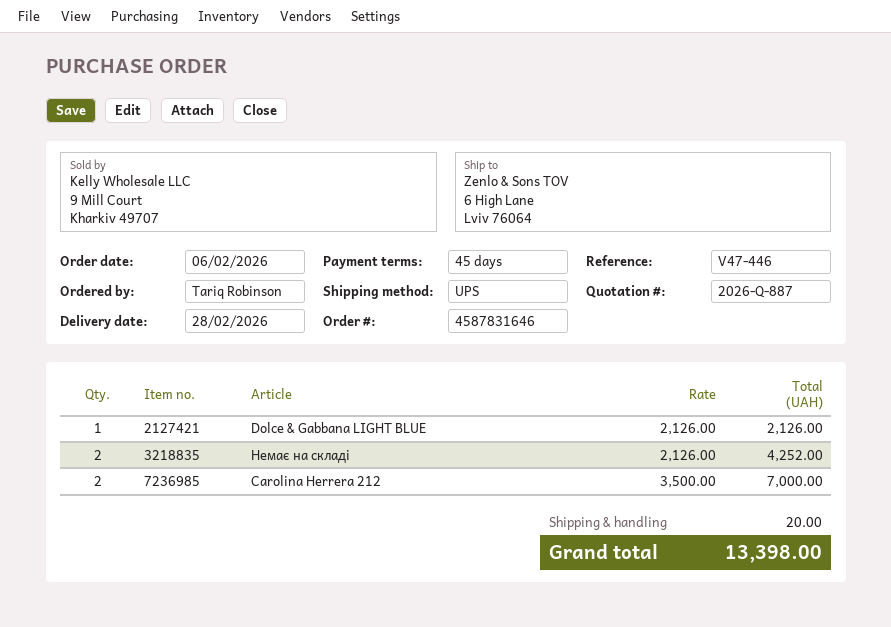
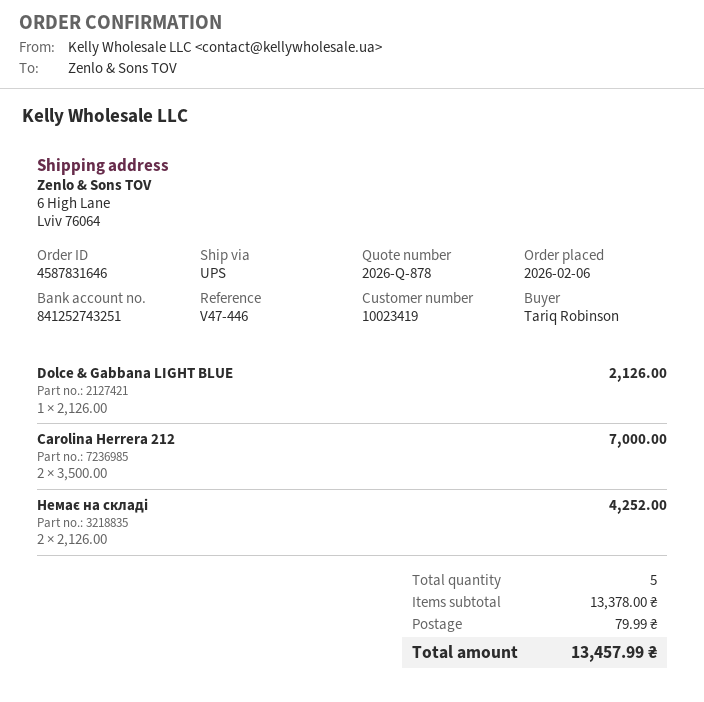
quote number: 2026-Q-887 -> 2026-Q-878
shipping: 20.00 -> 79.99
total: 13398.00 -> 13457.99

